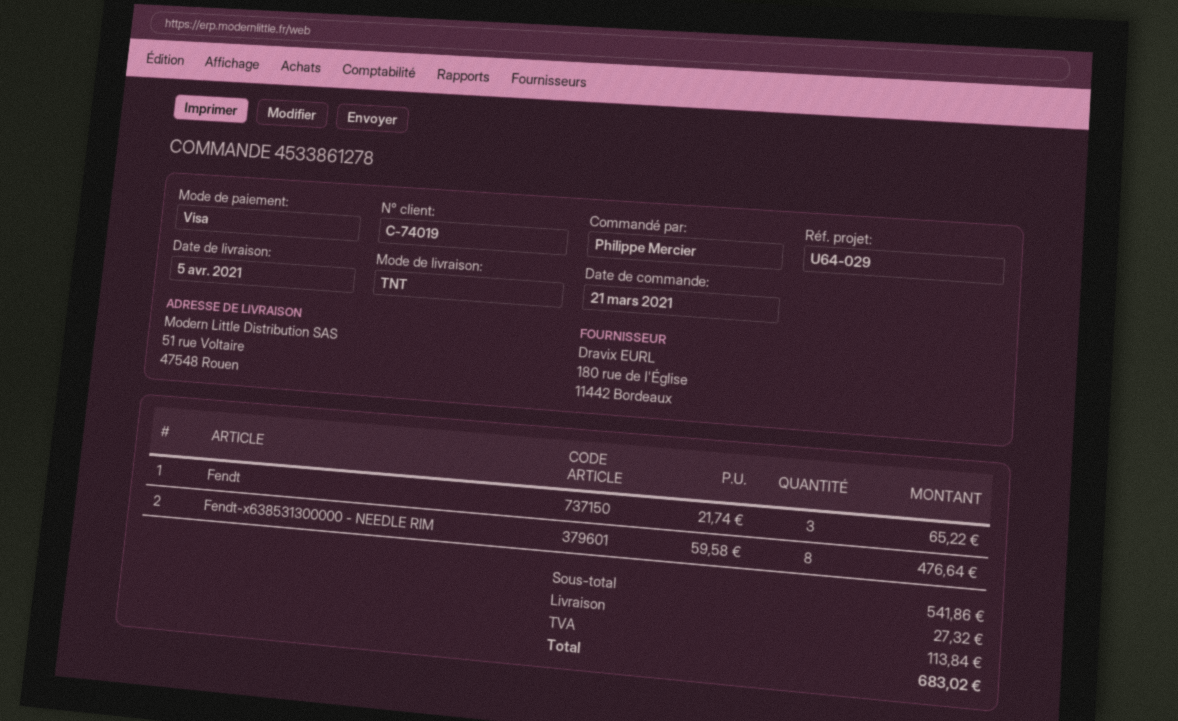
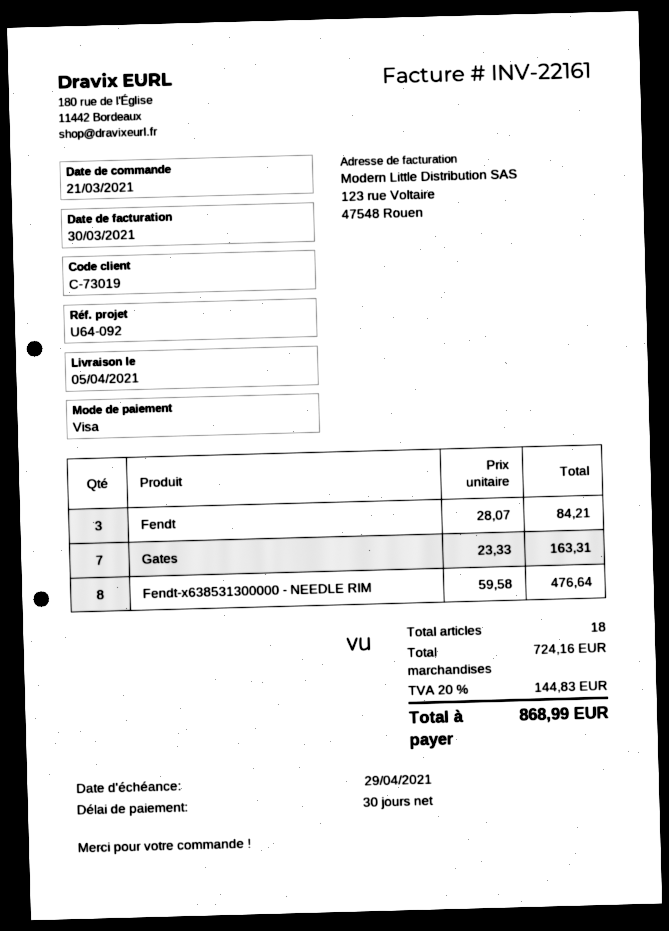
customer number: C-74019 -> C-73019
reference: U64-029 -> U64-092
Fendt: 3 x 21.74 = 65.22 -> 3 x 28.07 = 84.21
Gates: none -> 7 x 23.33 = 163.31
subtotal: 541.86 -> 724.16
shipping: 27.32 -> none
tax: 113.84 -> 144.83
total: 683.02 -> 868.99

